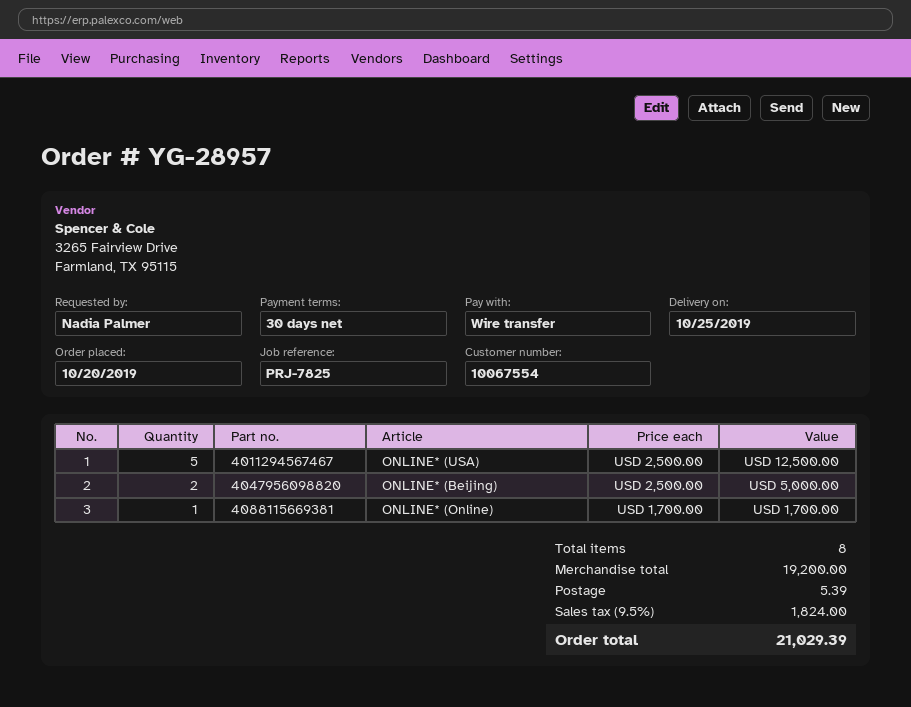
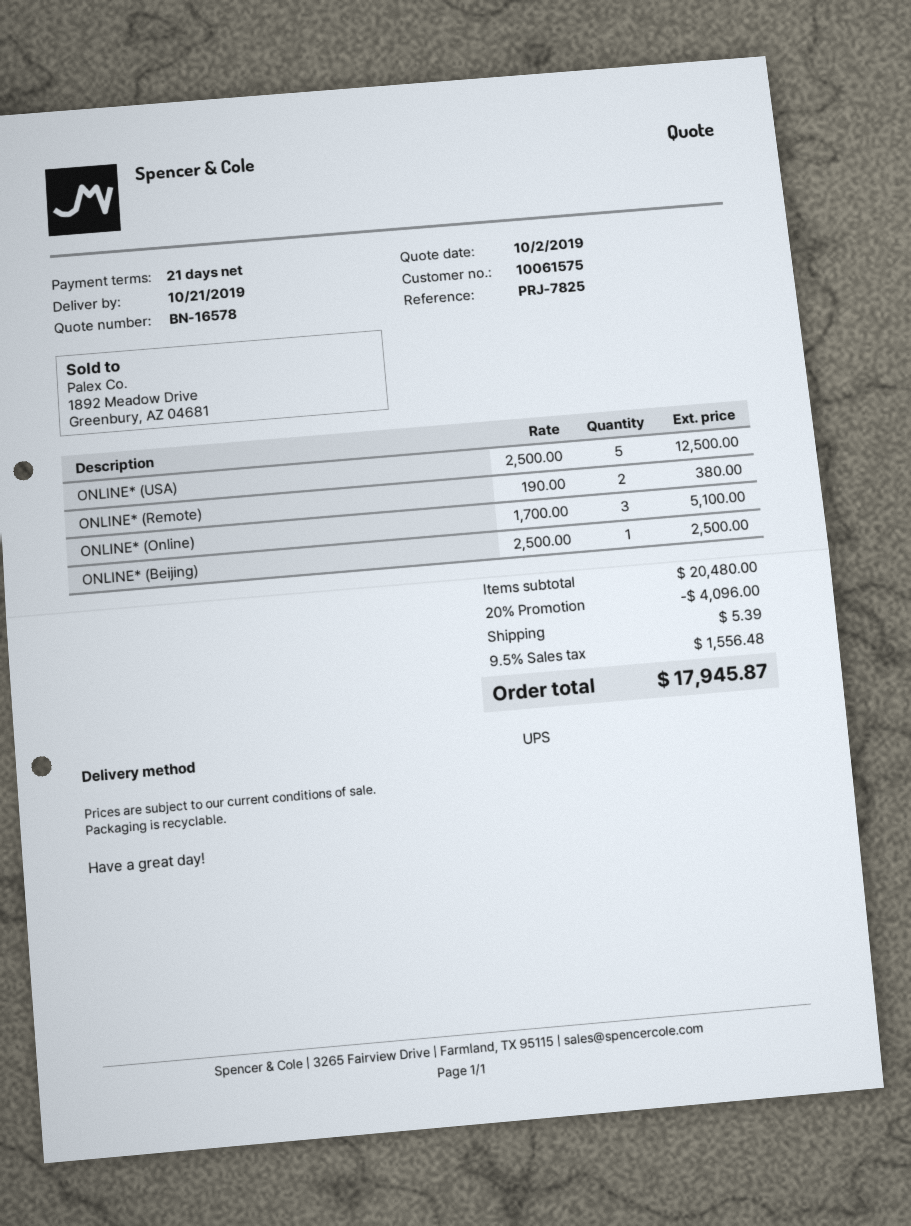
delivery date: 2019-10-25 -> 2019-10-21
payment terms: 30 days -> 21 days
customer number: 10067554 -> 10061575
ONLINE* (Beijing): 2 x 2500.00 = 5000.00 -> 1 x 2500.00 = 2500.00
ONLINE* (Online): 1 x 1700.00 = 1700.00 -> 3 x 1700.00 = 5100.00
ONLINE* (Remote): none -> 2 x 190.00 = 380.00
subtotal: 19200.00 -> 20480.00
discount: none -> 20% = 4096.00
tax: 9.5% = 1824.00 -> 9.5% = 1556.48
total: 21029.39 -> 17945.87

